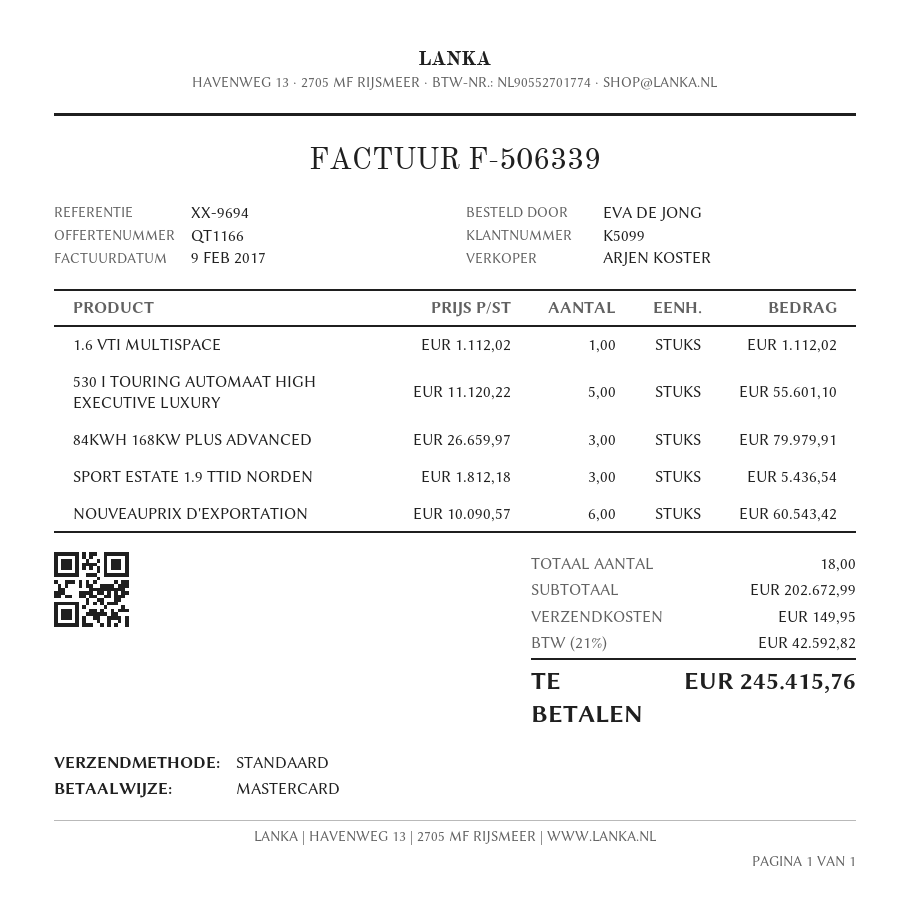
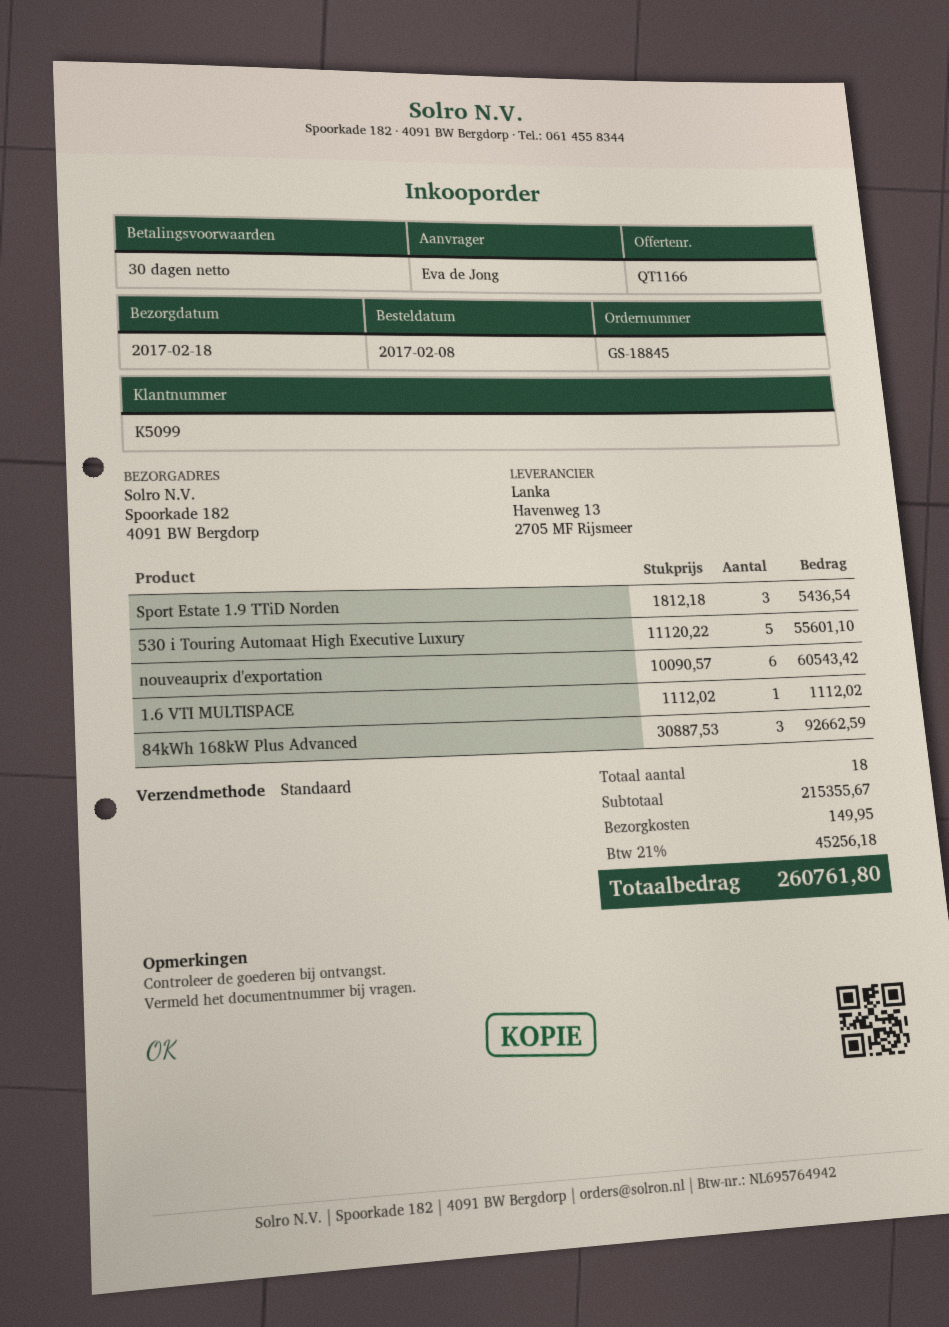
84KWH 168KW PLUS ADVANCED: 3 x 26659.97 = 79979.91 -> 3 x 30887.53 = 92662.59
subtotal: 202672.99 -> 215355.67
tax: 21% = 42592.82 -> 21% = 45256.18
total: 245415.76 -> 260761.80

